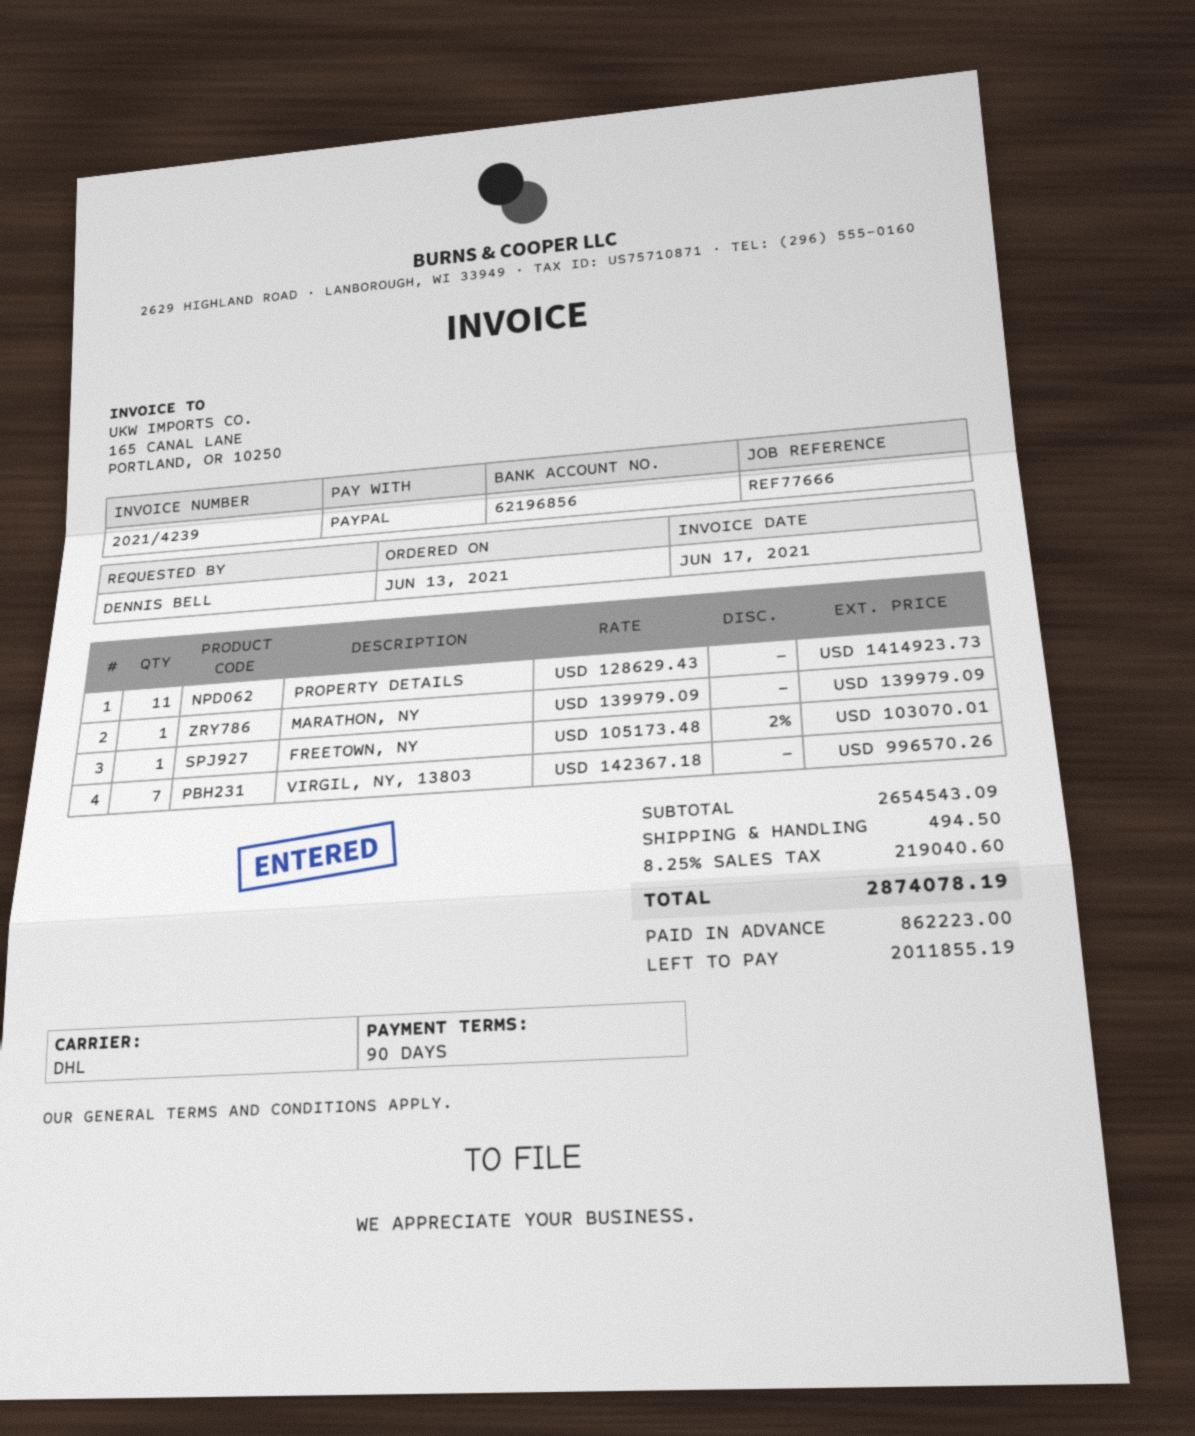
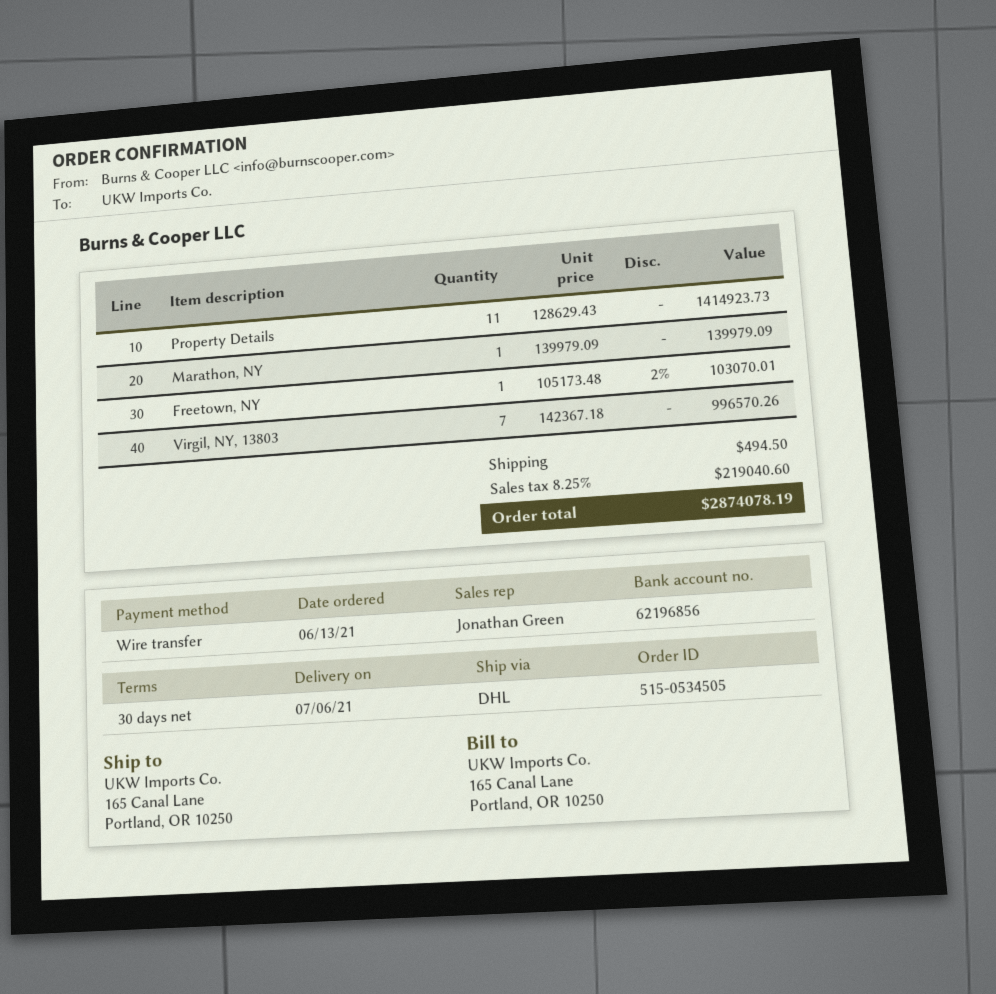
payment terms: 90 days -> 30 days
payment method: PayPal -> bank transfer

